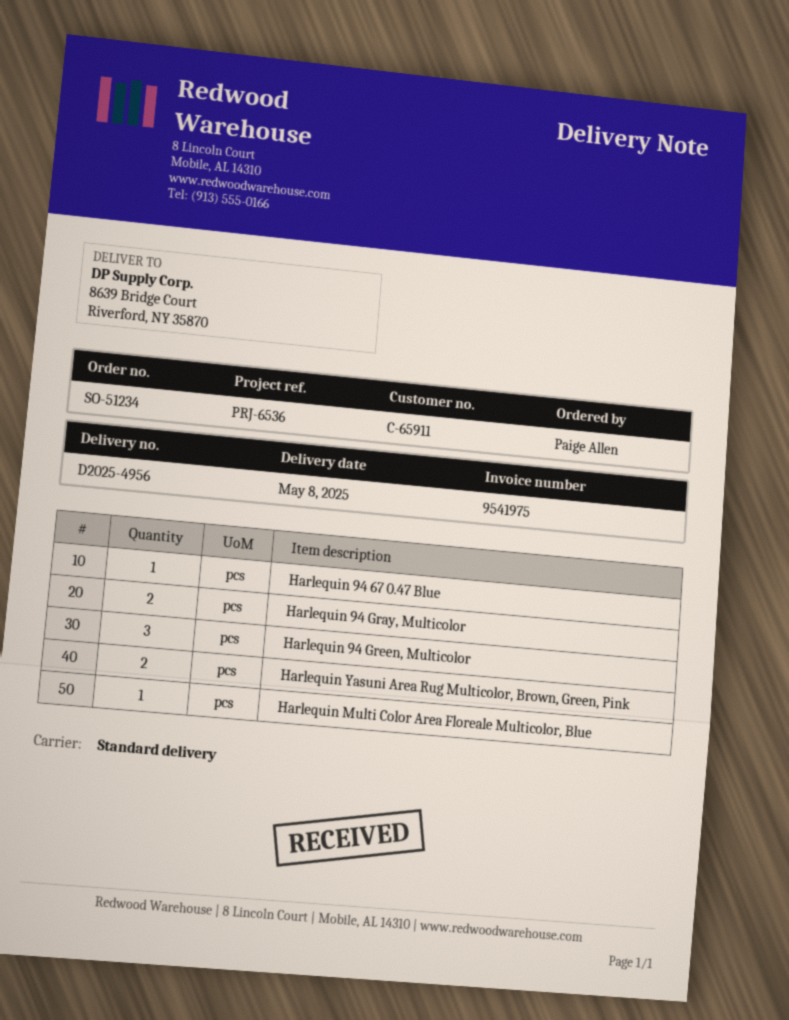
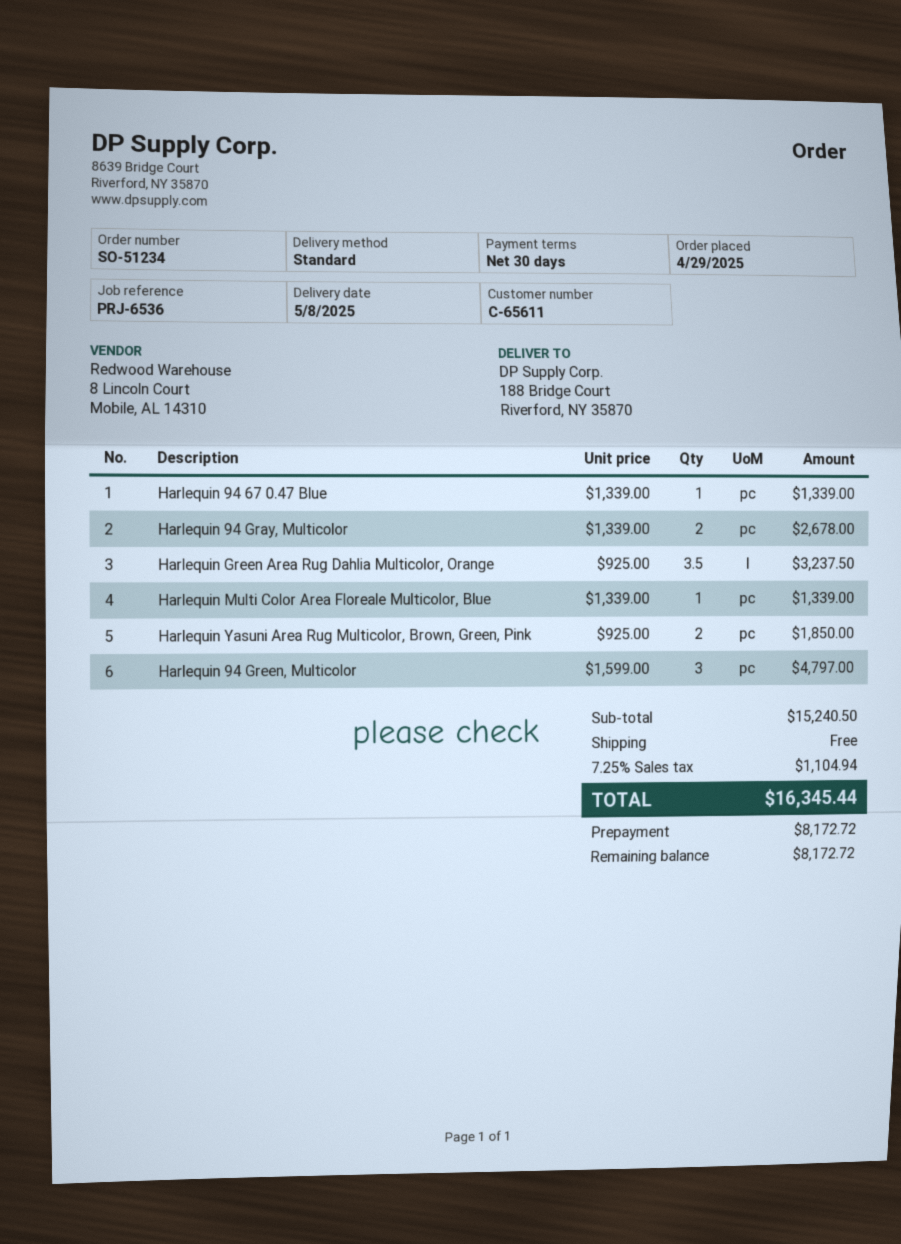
customer number: C-65911 -> C-65611
ship to: 8639 Bridge Court, Riverford, NY 35870 -> 188 Bridge Court, Riverford, NY 35870
Harlequin Green Area Rug Dahlia Multicolor, Orange: none -> 3.5

